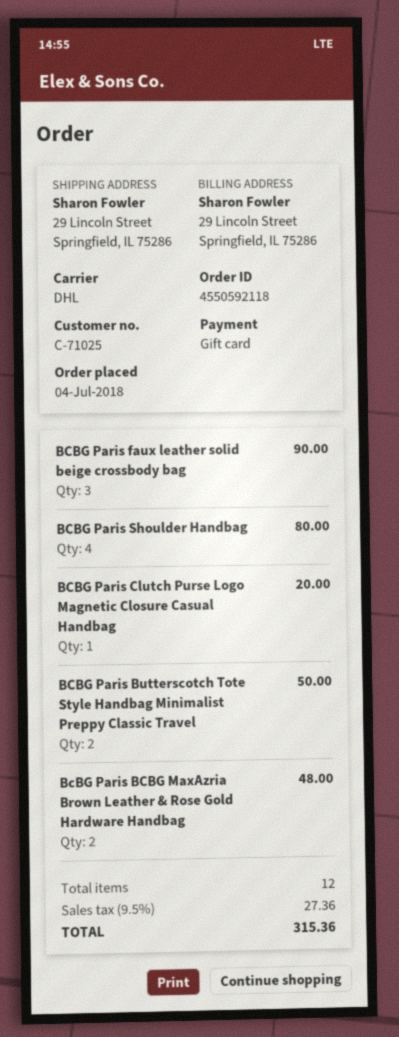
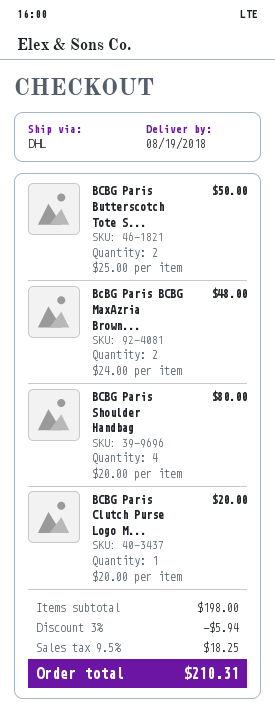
BCBG Paris faux leather solid beige crossbody bag: 3 for 90.00 -> none
discount: none -> 3% = 5.94
tax: 9.5% = 27.36 -> 9.5% = 18.25
total: 315.36 -> 210.31

